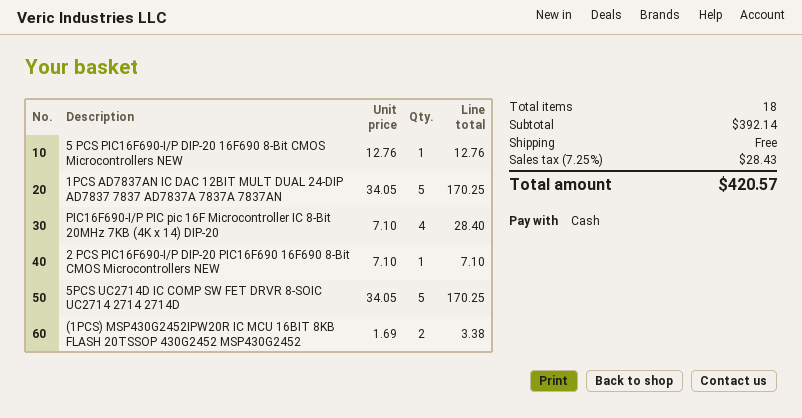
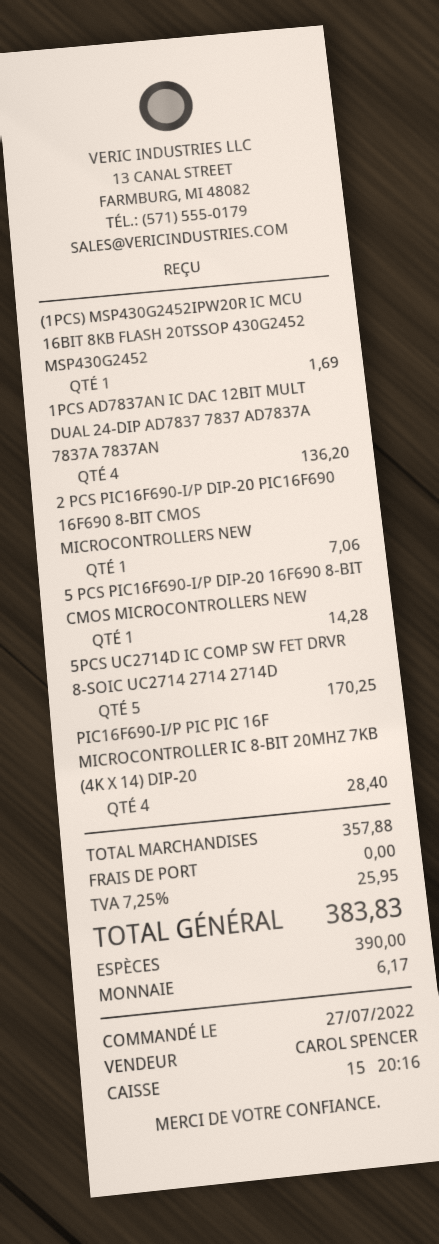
5 PCS PIC16F690-I/P DIP-20 16F690 8-Bit CMOS Microcontrollers NEW: 1 for 12.76 -> 1 for 14.28
1PCS AD7837AN IC DAC 12BIT MULT DUAL 24-DIP AD7837 7837 AD7837A 7837A 7837AN: 5 for 170.25 -> 4 for 136.20
2 PCS PIC16F690-I/P DIP-20 PIC16F690 16F690 8-Bit CMOS Microcontrollers NEW: 1 for 7.10 -> 1 for 7.06
(1PCS) MSP430G2452IPW20R IC MCU 16BIT 8KB FLASH 20TSSOP 430G2452 MSP430G2452: 2 for 3.38 -> 1 for 1.69
subtotal: 392.14 -> 357.88
tax: 7.25% = 28.43 -> 7.25% = 25.95
total: 420.57 -> 383.83

